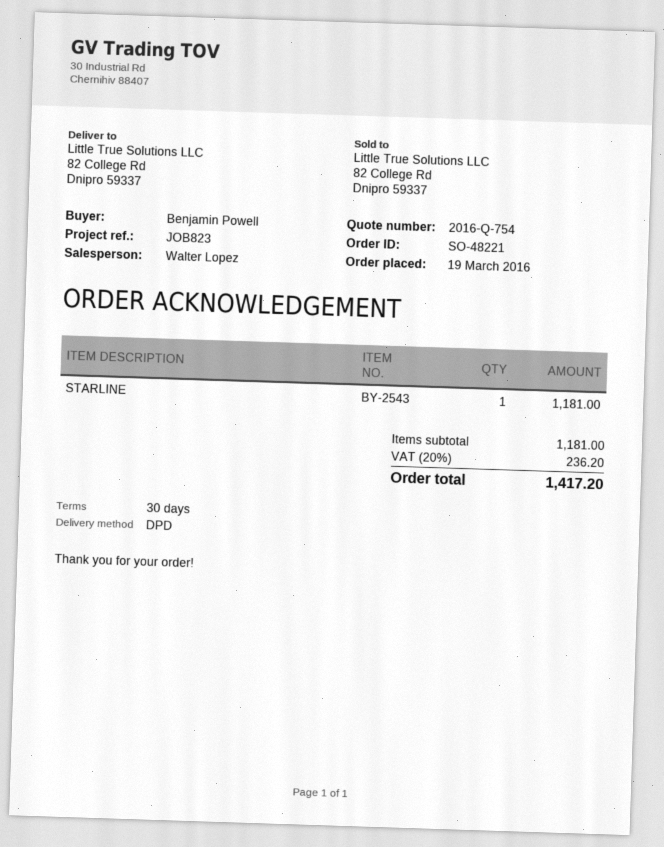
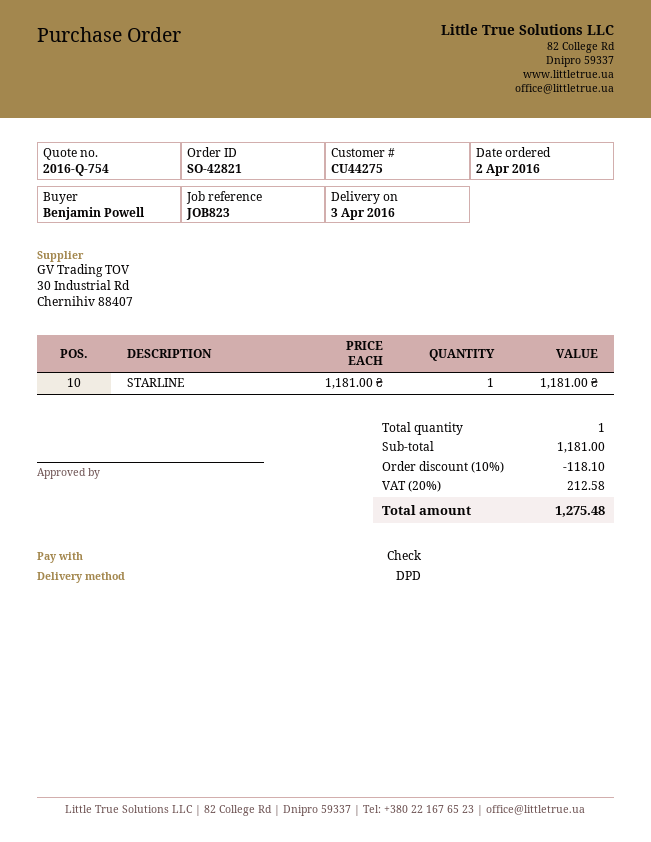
order number: SO-48221 -> SO-42821
order date: 2016-03-19 -> 2016-04-02
discount: none -> 10% = 118.10
tax: 20% = 236.20 -> 20% = 212.58
total: 1417.20 -> 1275.48

